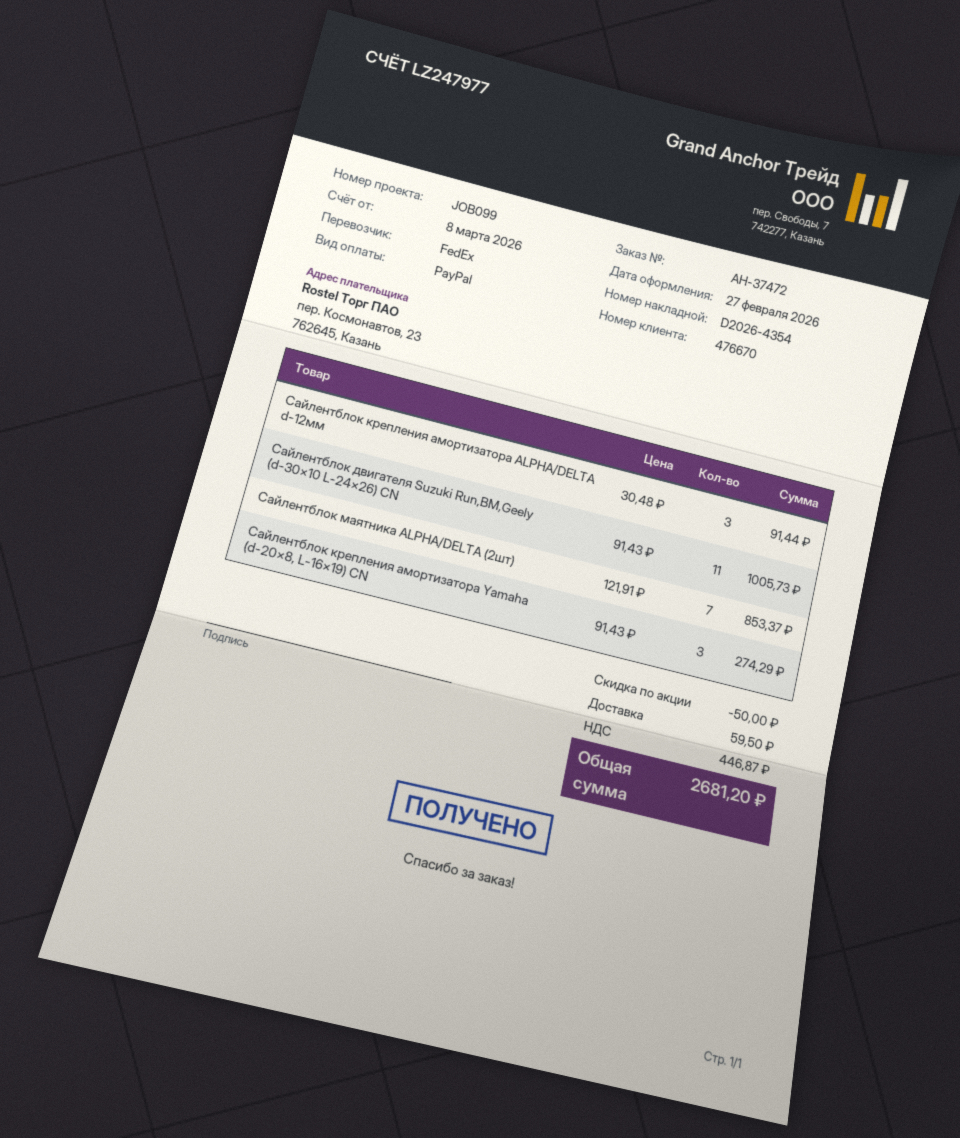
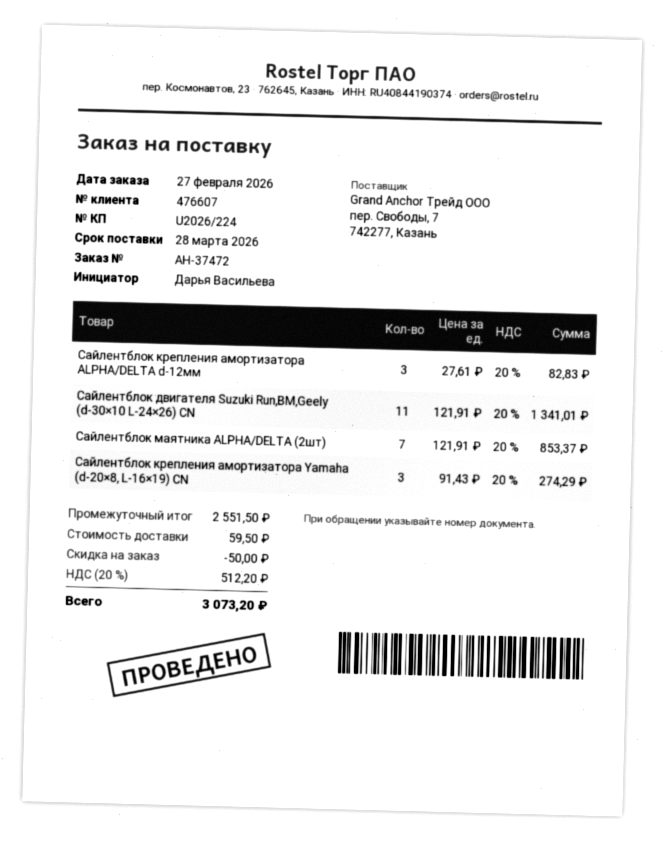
customer number: 476670 -> 476607
Сайлентблок крепления амортизатора ALPHA/DELTA d-12мм: 3 x 30.48 = 91.44 -> 3 x 27.61 = 82.83
Сайлентблок двигателя Suzuki Run,BM,Geely (d-30×10 L-24×26) CN: 11 x 91.43 = 1005.73 -> 11 x 121.91 = 1341.01
tax: 446.87 -> 512.20
total: 2681.20 -> 3073.20

